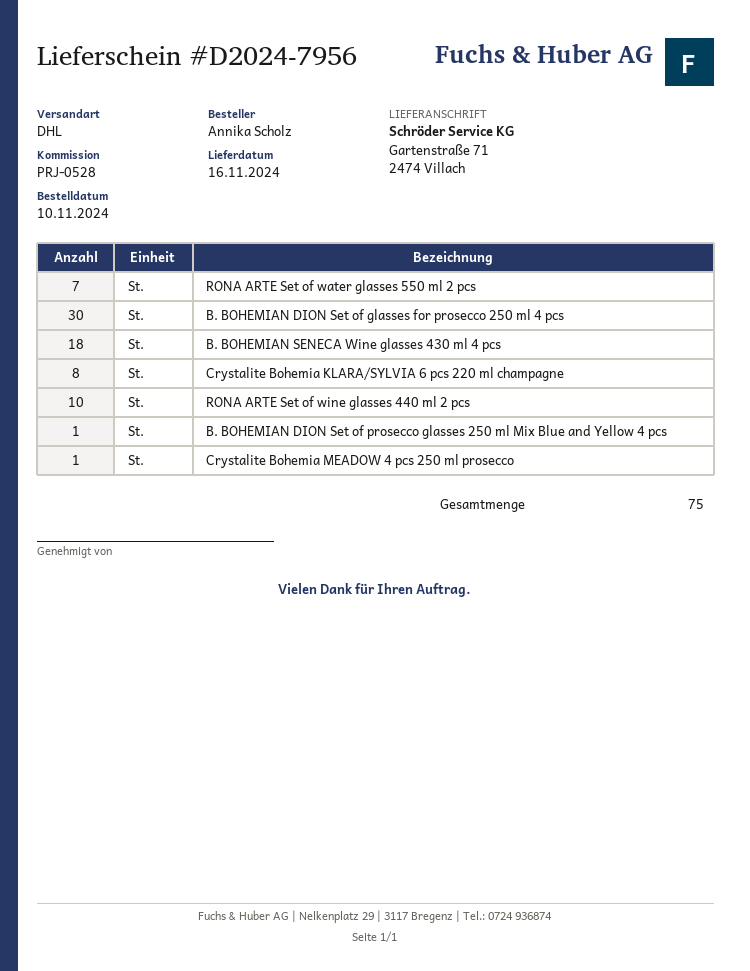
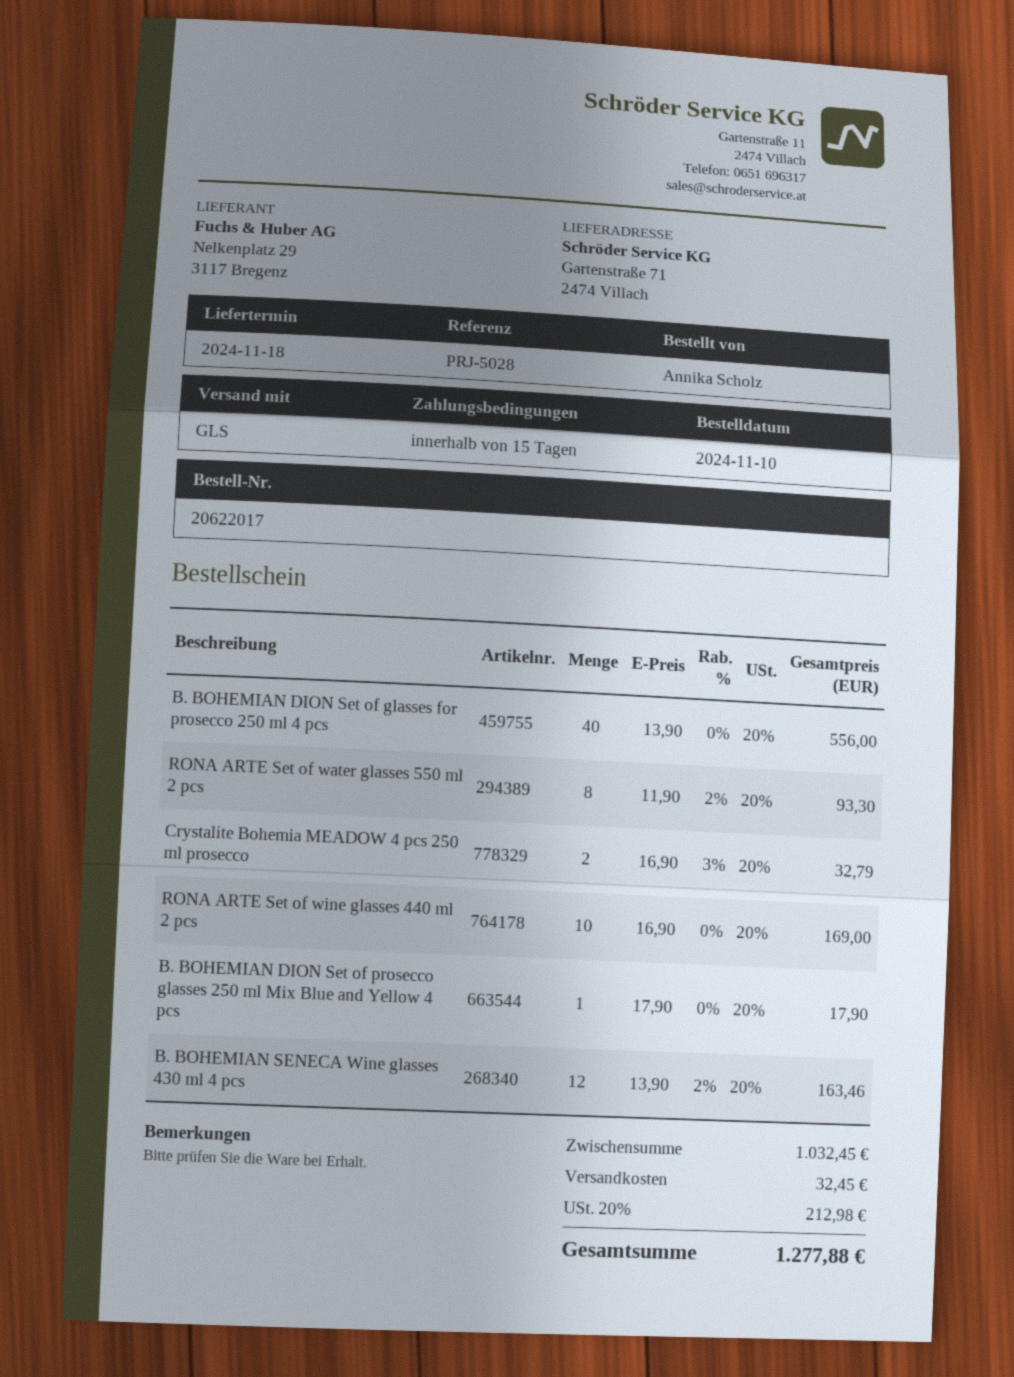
delivery date: 2024-11-16 -> 2024-11-18
reference: PRJ-0528 -> PRJ-5028
shipping method: DHL -> GLS
RONA ARTE Set of water glasses 550 ml 2 pcs: 7 -> 8
B. BOHEMIAN DION Set of glasses for prosecco 250 ml 4 pcs: 30 -> 40
B. BOHEMIAN SENECA Wine glasses 430 ml 4 pcs: 18 -> 12
Crystalite Bohemia KLARA/SYLVIA 6 pcs 220 ml champagne: 8 -> none
Crystalite Bohemia MEADOW 4 pcs 250 ml prosecco: 1 -> 2

